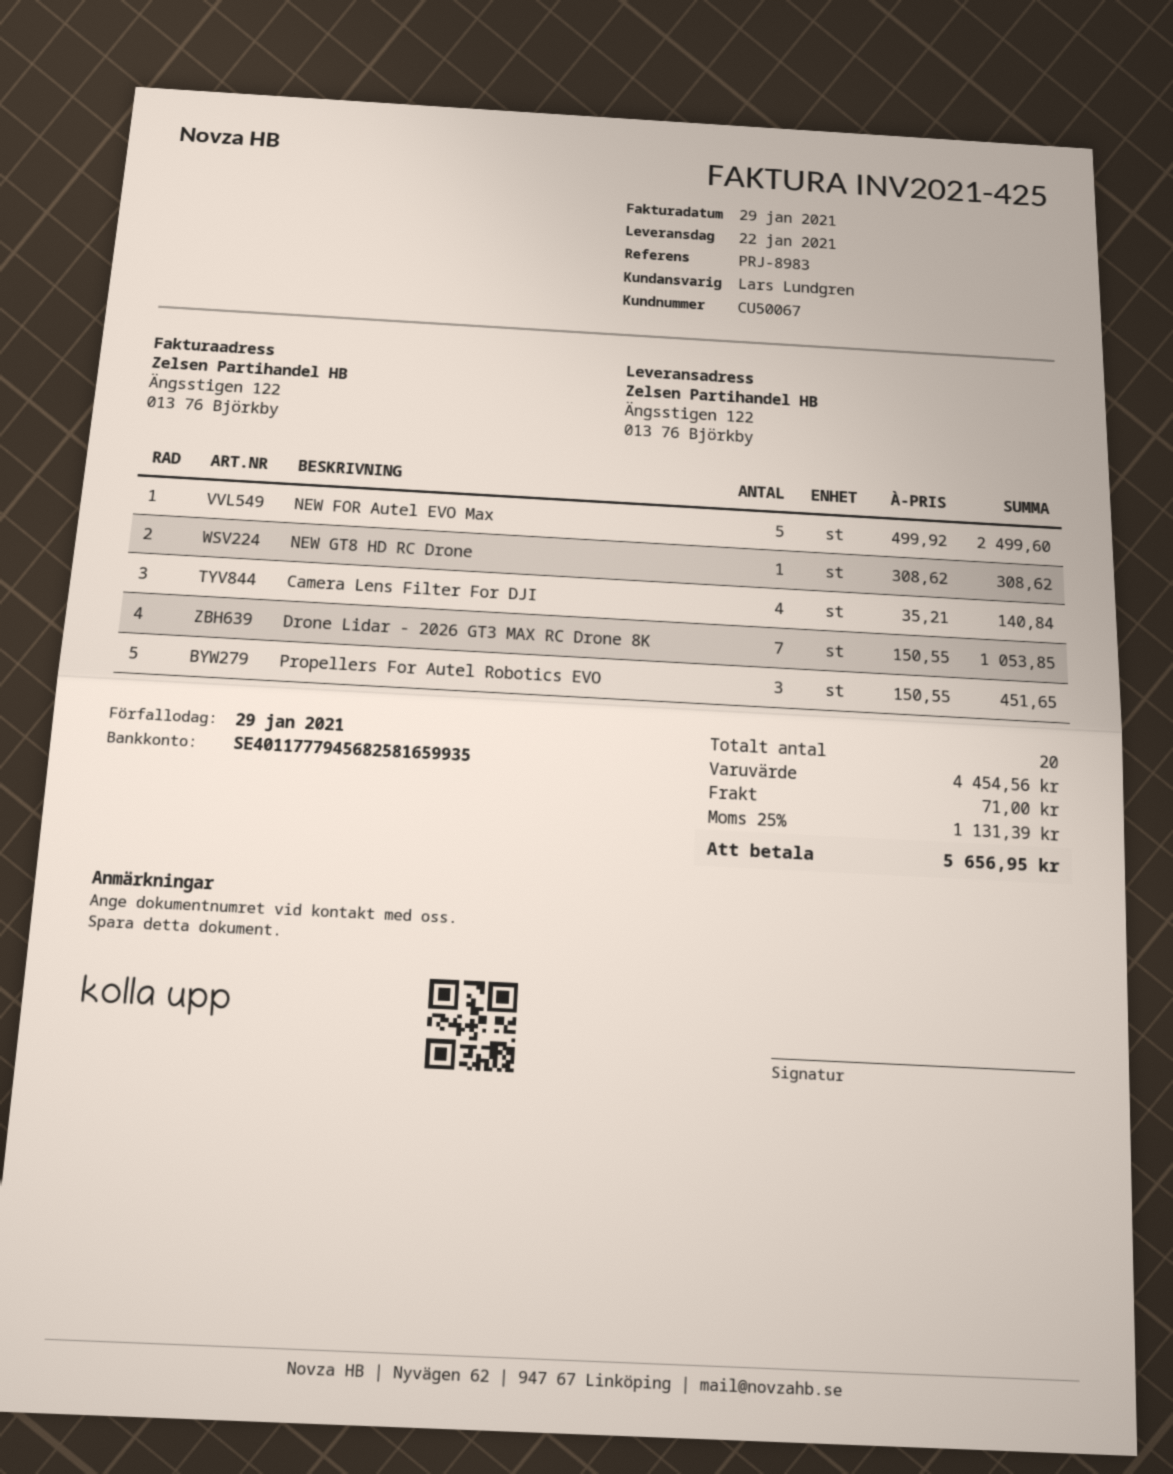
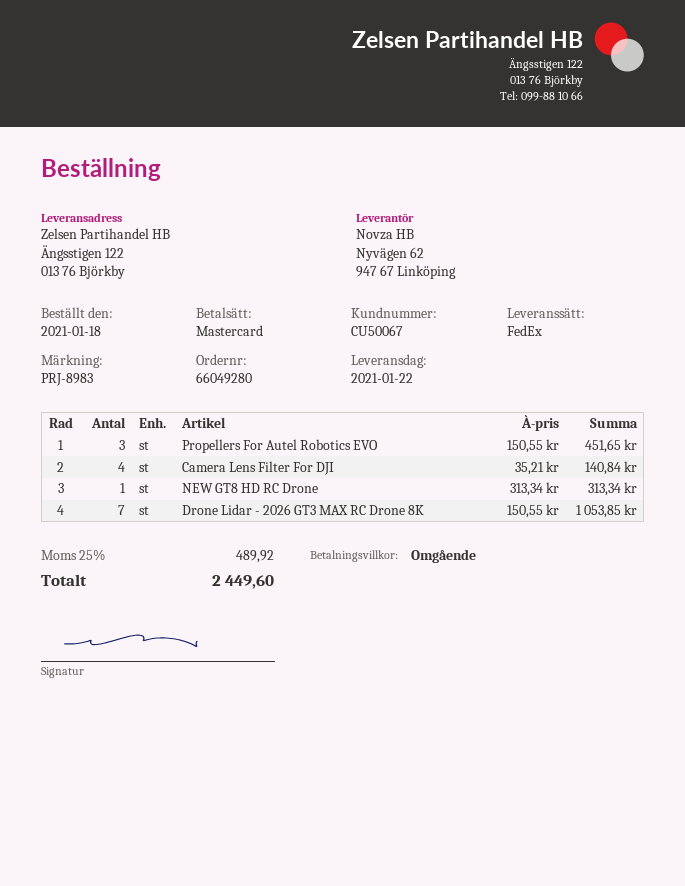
NEW FOR Autel EVO Max: 5 x 499.92 = 2499.60 -> none
NEW GT8 HD RC Drone: 1 x 308.62 = 308.62 -> 1 x 313.34 = 313.34
shipping: 71.00 -> none
tax: 25% = 1131.39 -> 25% = 489.92
total: 5656.95 -> 2449.60

